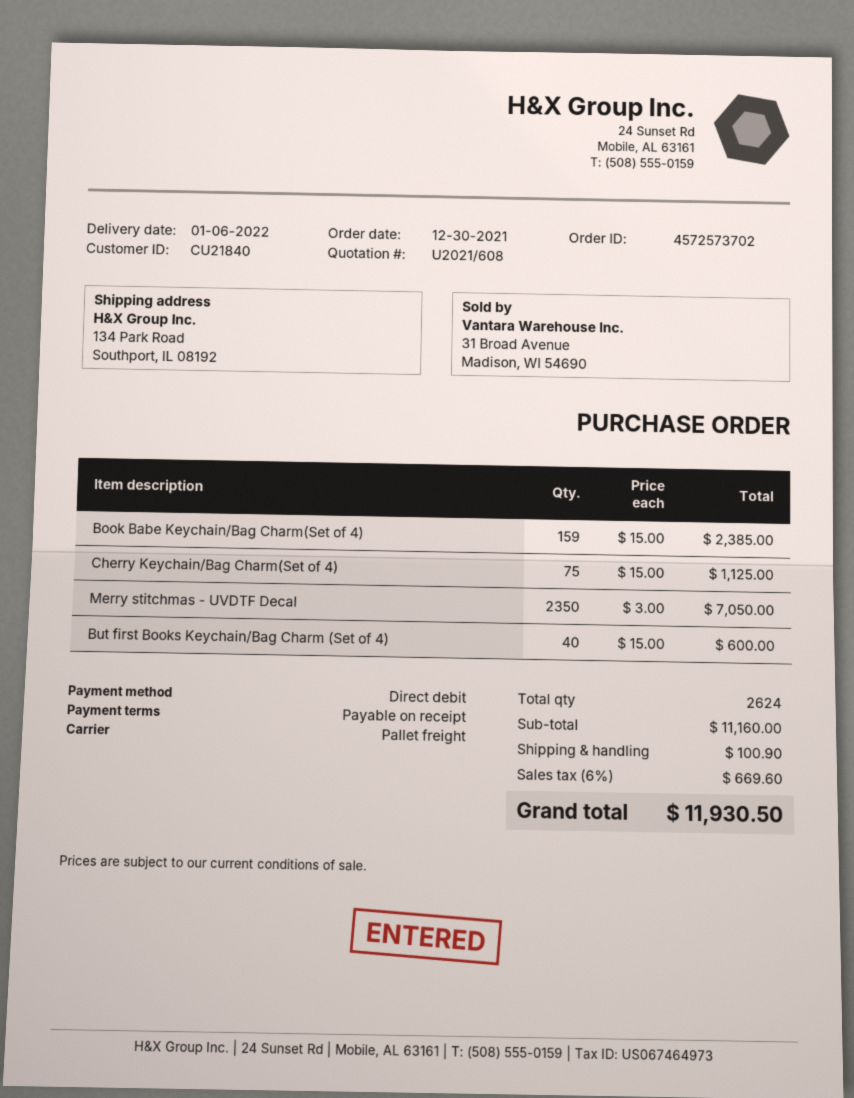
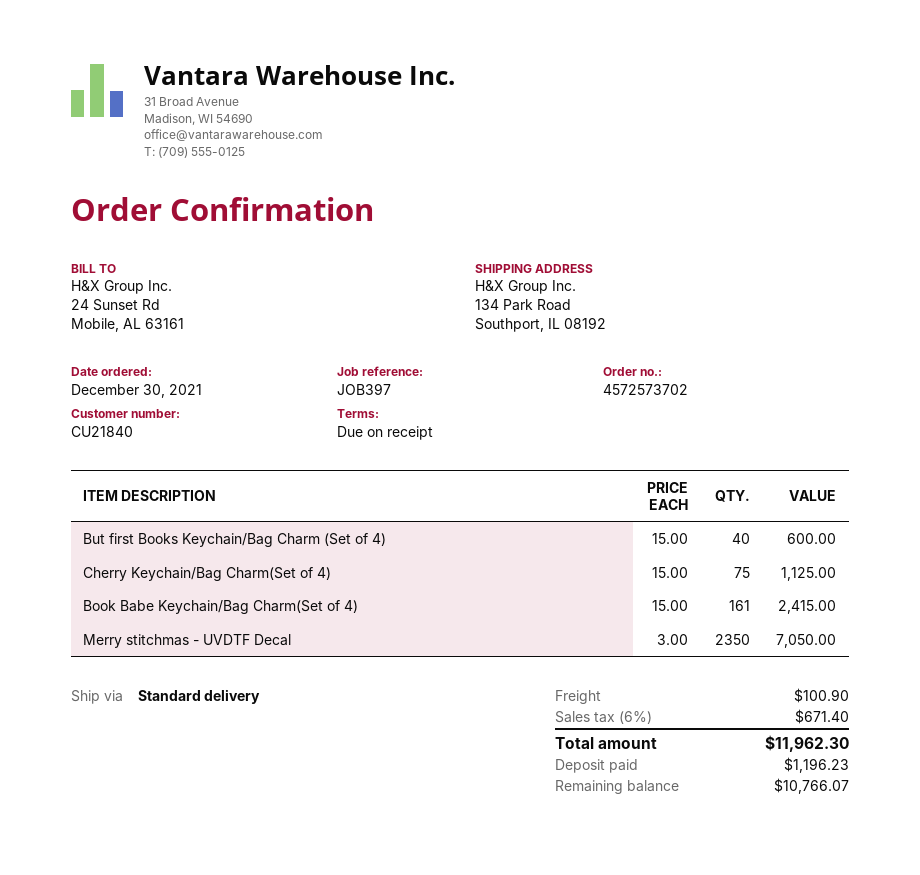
shipping method: pallet freight -> standard
Book Babe Keychain/Bag Charm(Set of 4): 159 x 15.00 = 2385.00 -> 161 x 15.00 = 2415.00
tax: 6% = 669.60 -> 6% = 671.40
total: 11930.50 -> 11962.30

